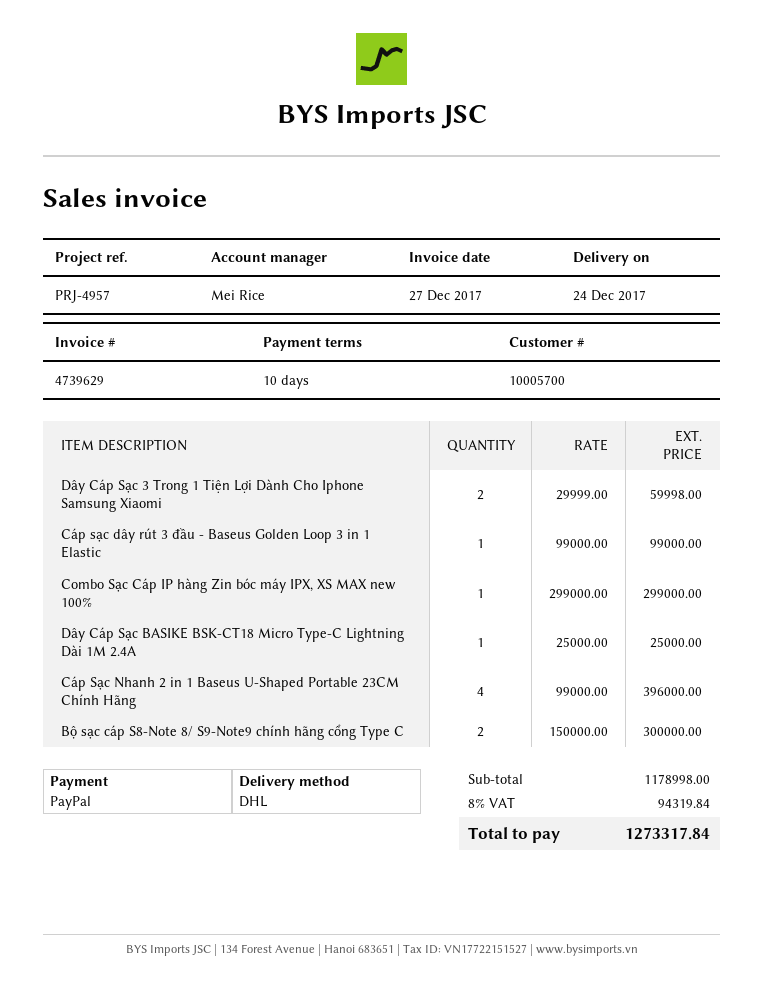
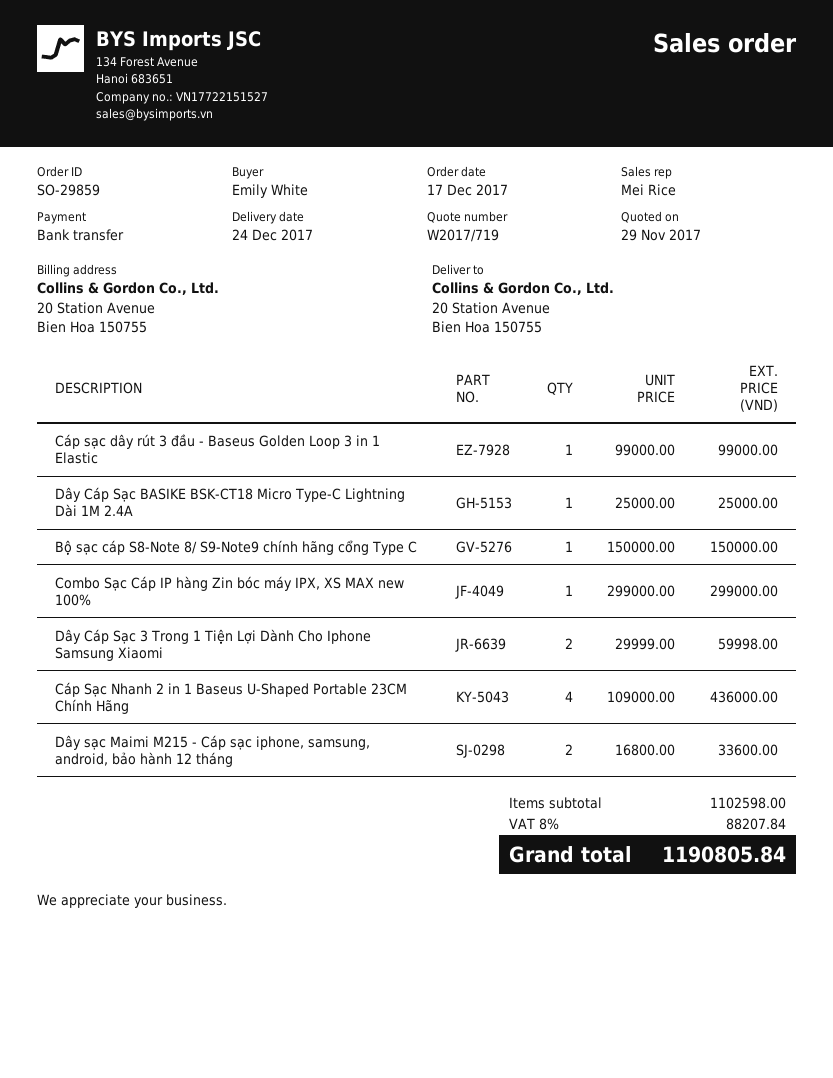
payment method: PayPal -> bank transfer
Cáp Sạc Nhanh 2 in 1 Baseus U-Shaped Portable 23CM Chính Hãng: 4 x 99000.00 = 396000.00 -> 4 x 109000.00 = 436000.00
Bộ sạc cáp S8-Note 8/ S9-Note9 chính hãng cổng Type C: 2 x 150000.00 = 300000.00 -> 1 x 150000.00 = 150000.00
Dây sạc Maimi M215 - Cáp sạc iphone, samsung, android, bảo hành 12 tháng: none -> 2 x 16800.00 = 33600.00
subtotal: 1178998.00 -> 1102598.00
tax: 8% = 94319.84 -> 8% = 88207.84
total: 1273317.84 -> 1190805.84

